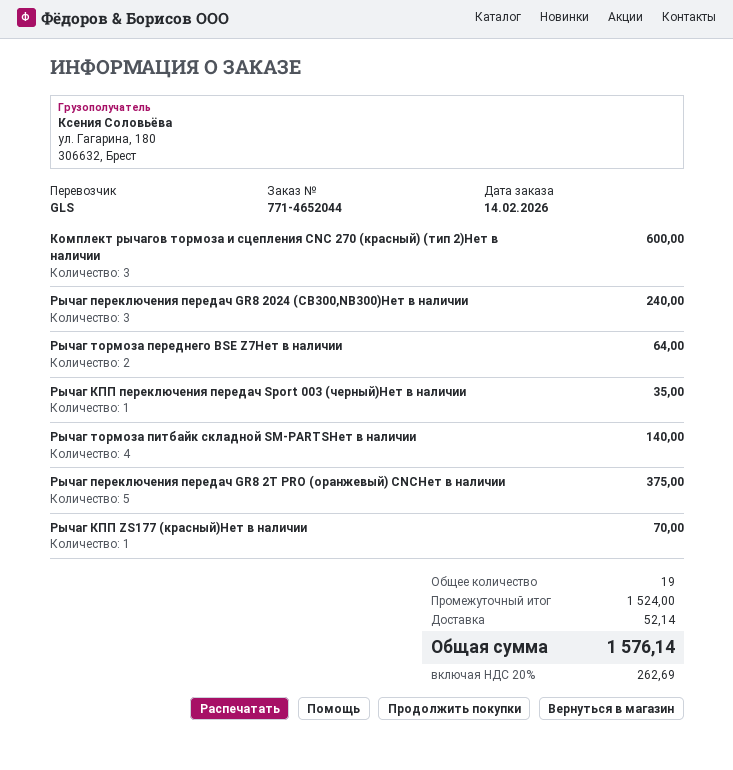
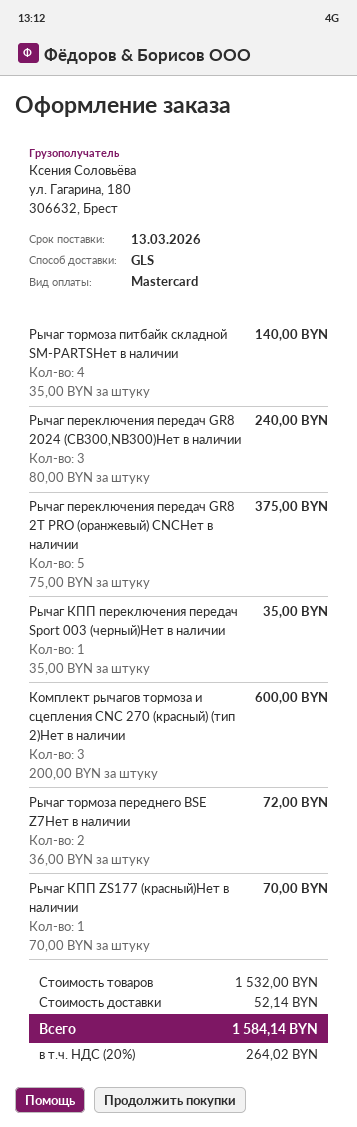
Рычаг тормоза переднего BSE Z7Нет в наличии: 2 for 64.00 -> 2 for 72.00
subtotal: 1524.00 -> 1532.00
tax: 20% = 262.69 -> 20% = 264.02
total: 1576.14 -> 1584.14

